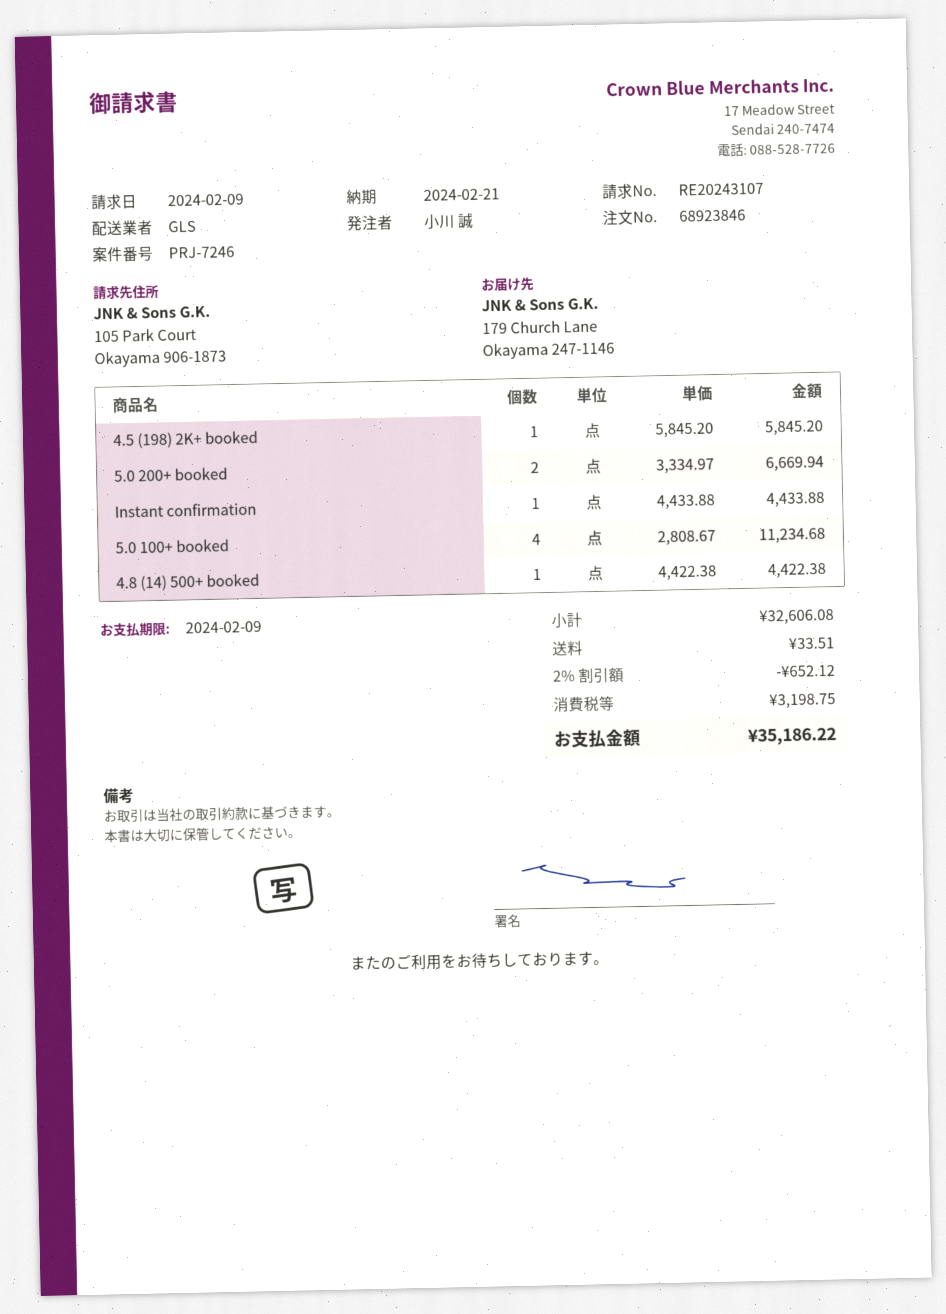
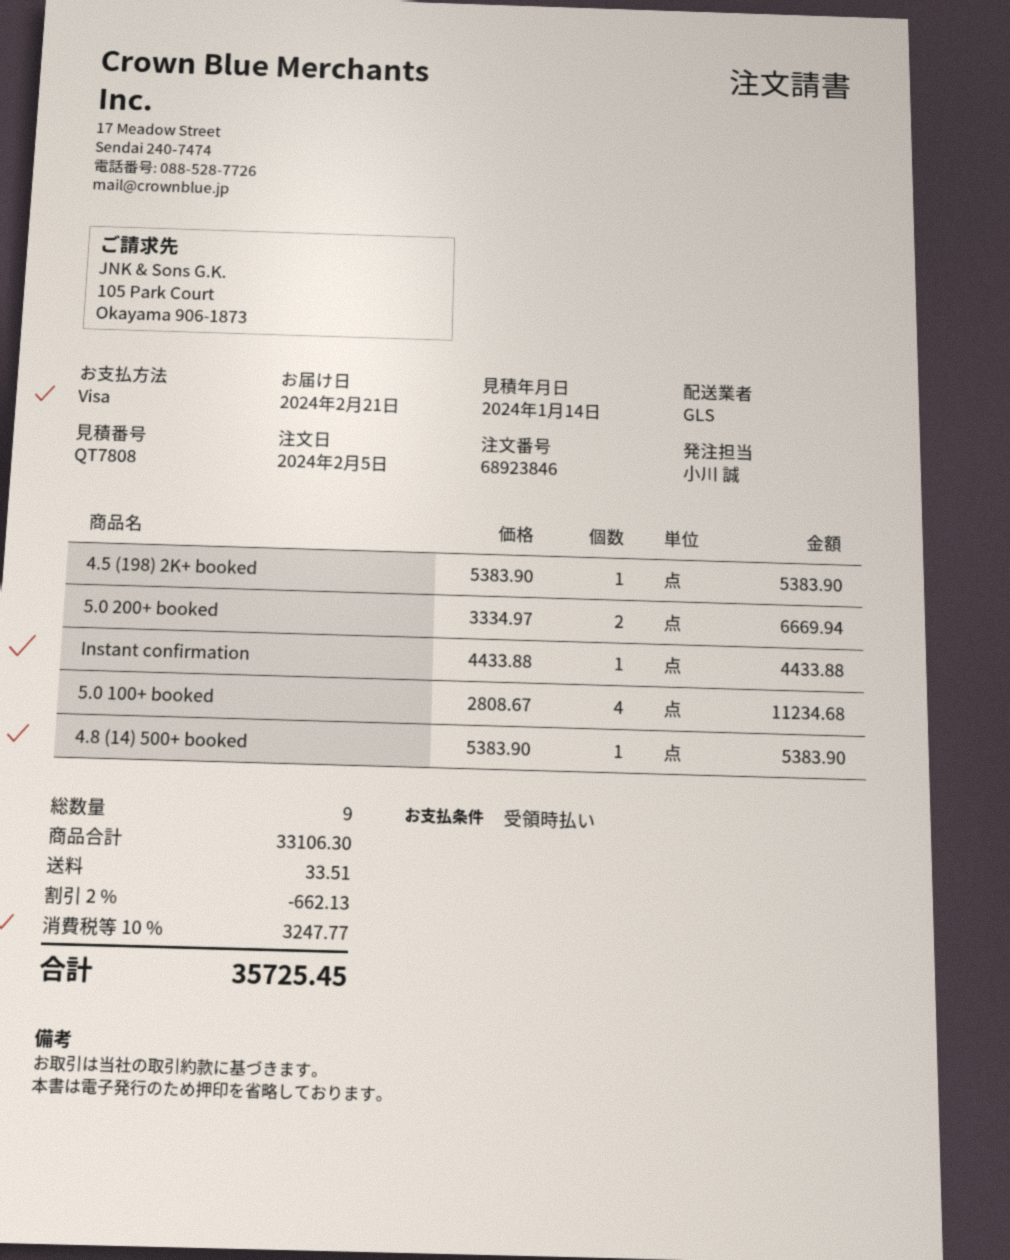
4.5 (198) 2K+ booked: 1 x 5845.20 = 5845.20 -> 1 x 5383.90 = 5383.90
4.8 (14) 500+ booked: 1 x 4422.38 = 4422.38 -> 1 x 5383.90 = 5383.90
subtotal: 32606.08 -> 33106.30
discount: 2% = 652.12 -> 2% = 662.13
tax: 3198.75 -> 3247.77
total: 35186.22 -> 35725.45

